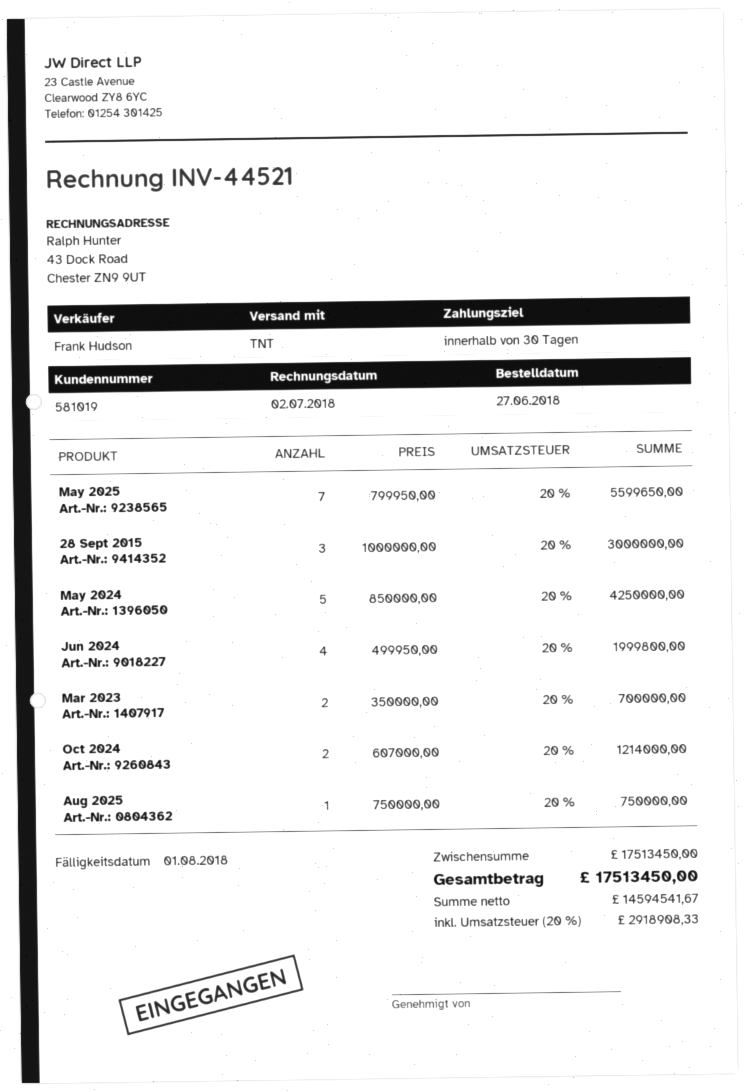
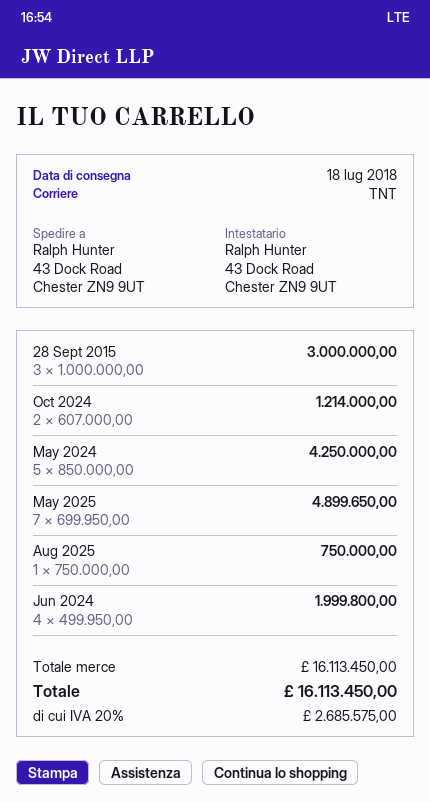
May 2025: 7 x 799950.00 = 5599650.00 -> 7 x 699950.00 = 4899650.00
Mar 2023: 2 x 350000.00 = 700000.00 -> none
subtotal: 17513450.00 -> 16113450.00
tax: 20% = 2918908.33 -> 20% = 2685575.00
total: 17513450.00 -> 16113450.00

